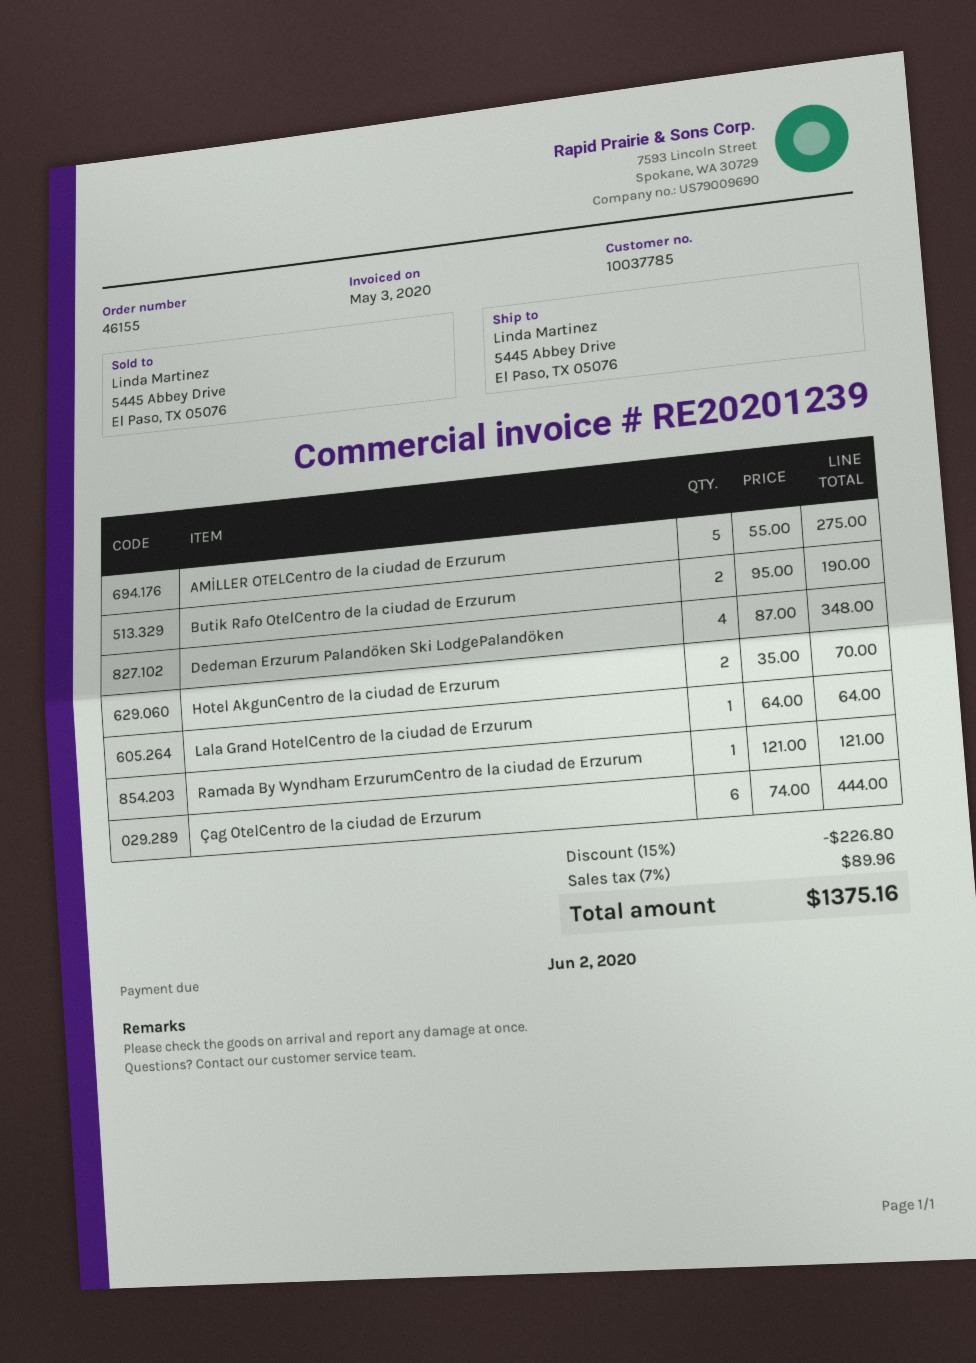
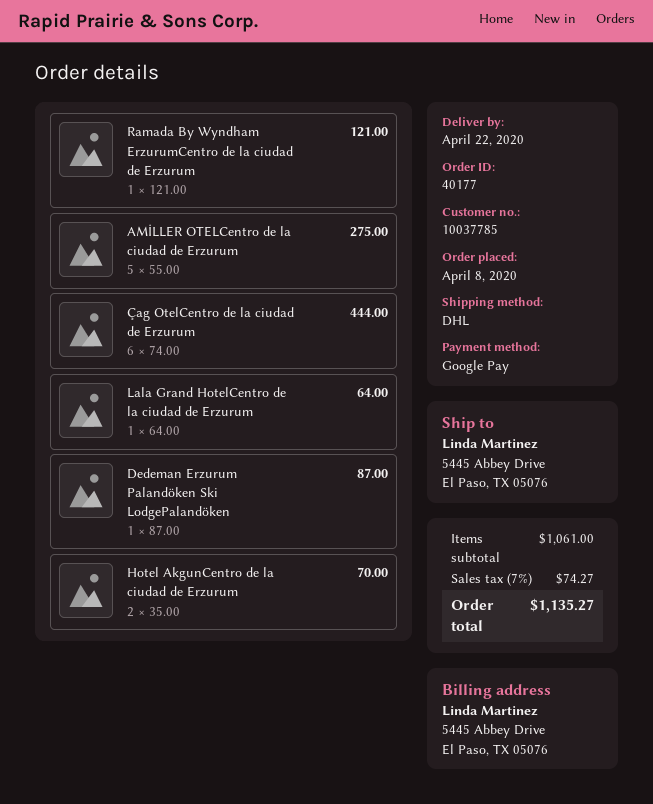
order number: 46155 -> 40177
Butik Rafo OtelCentro de la ciudad de Erzurum: 2 x 95.00 = 190.00 -> none
Dedeman Erzurum Palandöken Ski LodgePalandöken: 4 x 87.00 = 348.00 -> 1 x 87.00 = 87.00
discount: 15% = 226.80 -> none
tax: 7% = 89.96 -> 7% = 74.27
total: 1375.16 -> 1135.27

